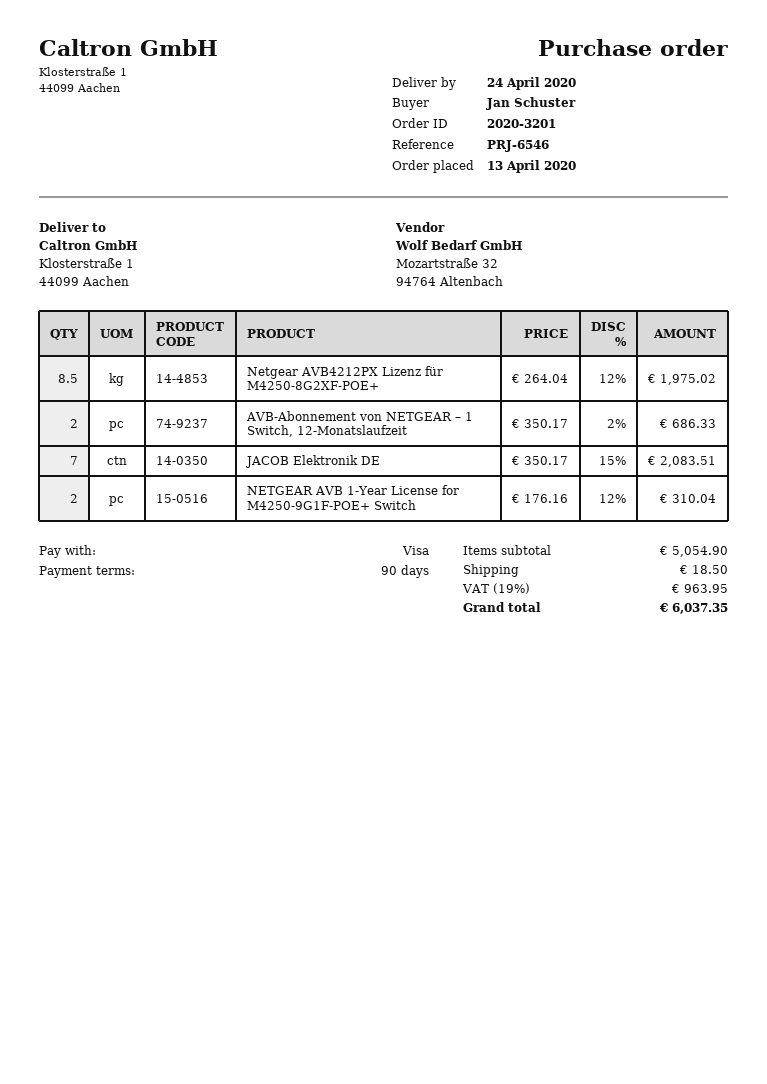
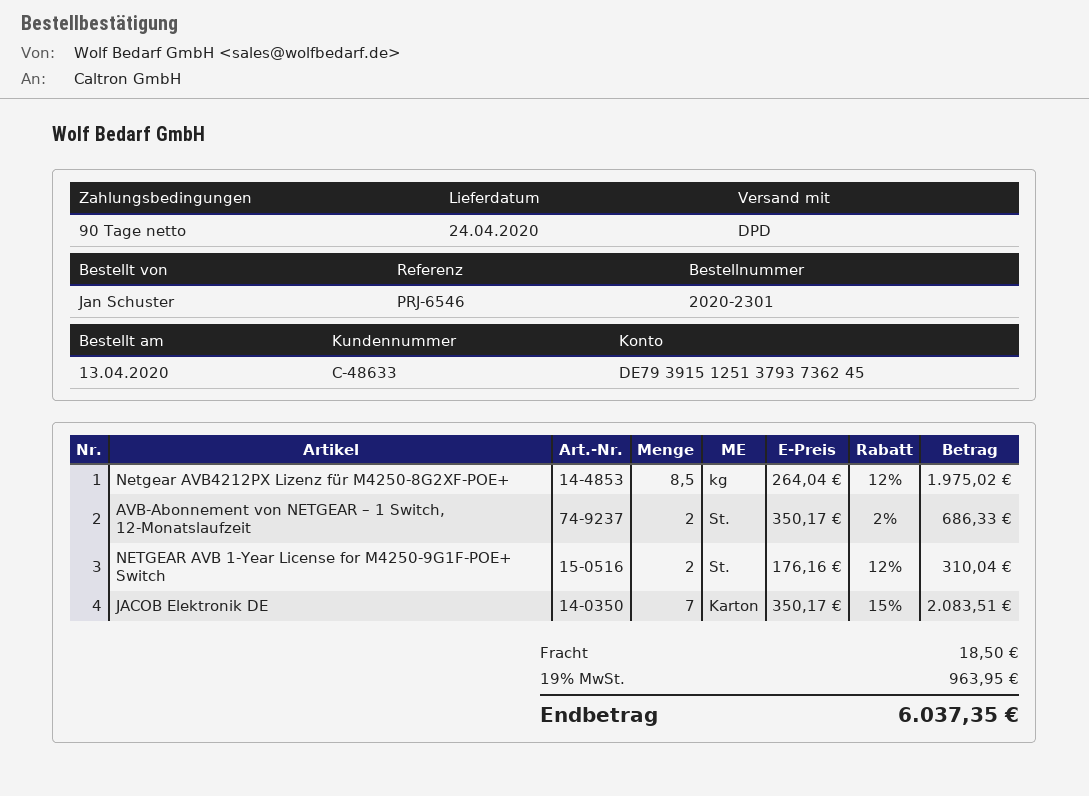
order number: 2020-3201 -> 2020-2301

